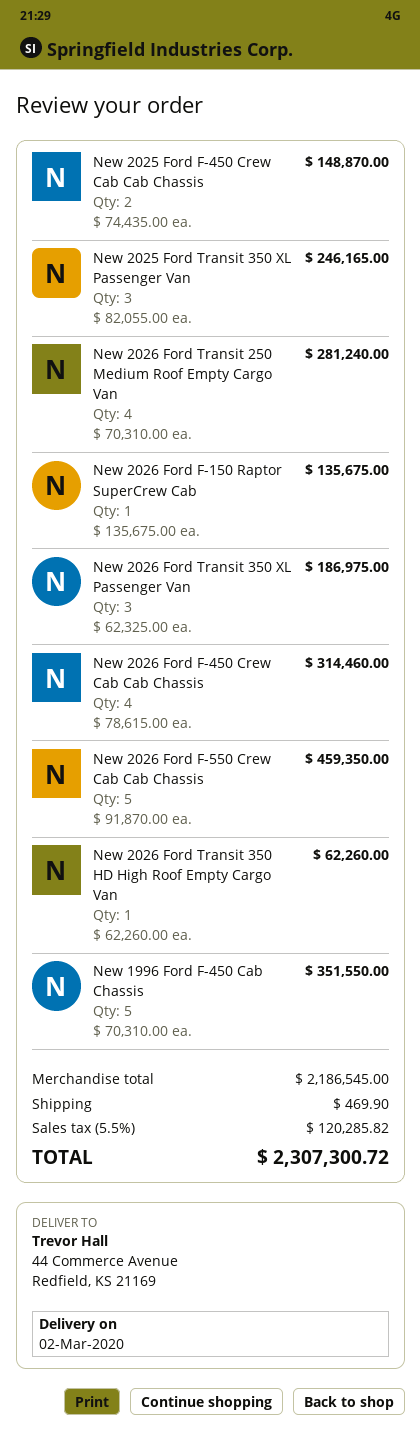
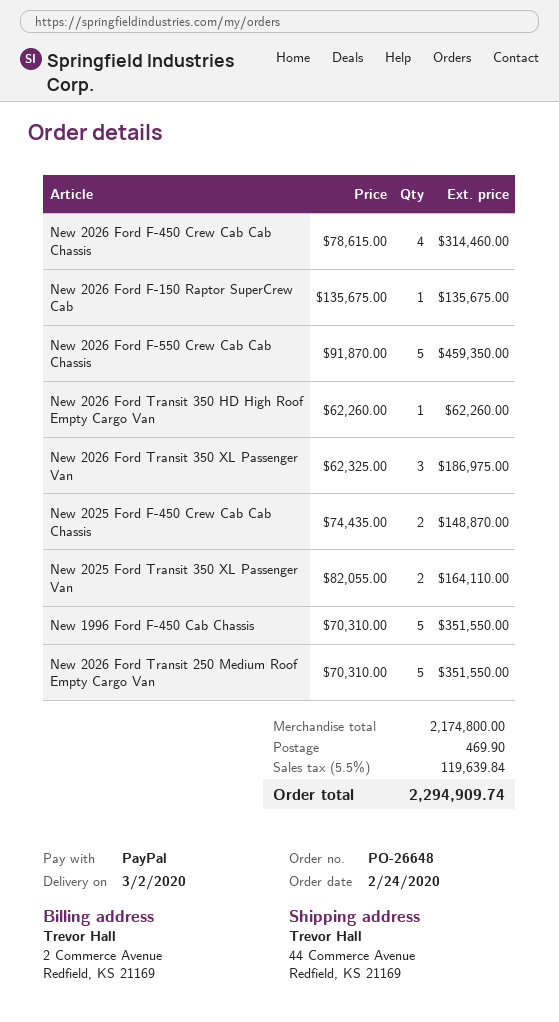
New 2025 Ford Transit 350 XL Passenger Van: 3 x 82055.00 = 246165.00 -> 2 x 82055.00 = 164110.00
New 2026 Ford Transit 250 Medium Roof Empty Cargo Van: 4 x 70310.00 = 281240.00 -> 5 x 70310.00 = 351550.00
subtotal: 2186545.00 -> 2174800.00
tax: 5.5% = 120285.82 -> 5.5% = 119639.84
total: 2307300.72 -> 2294909.74

